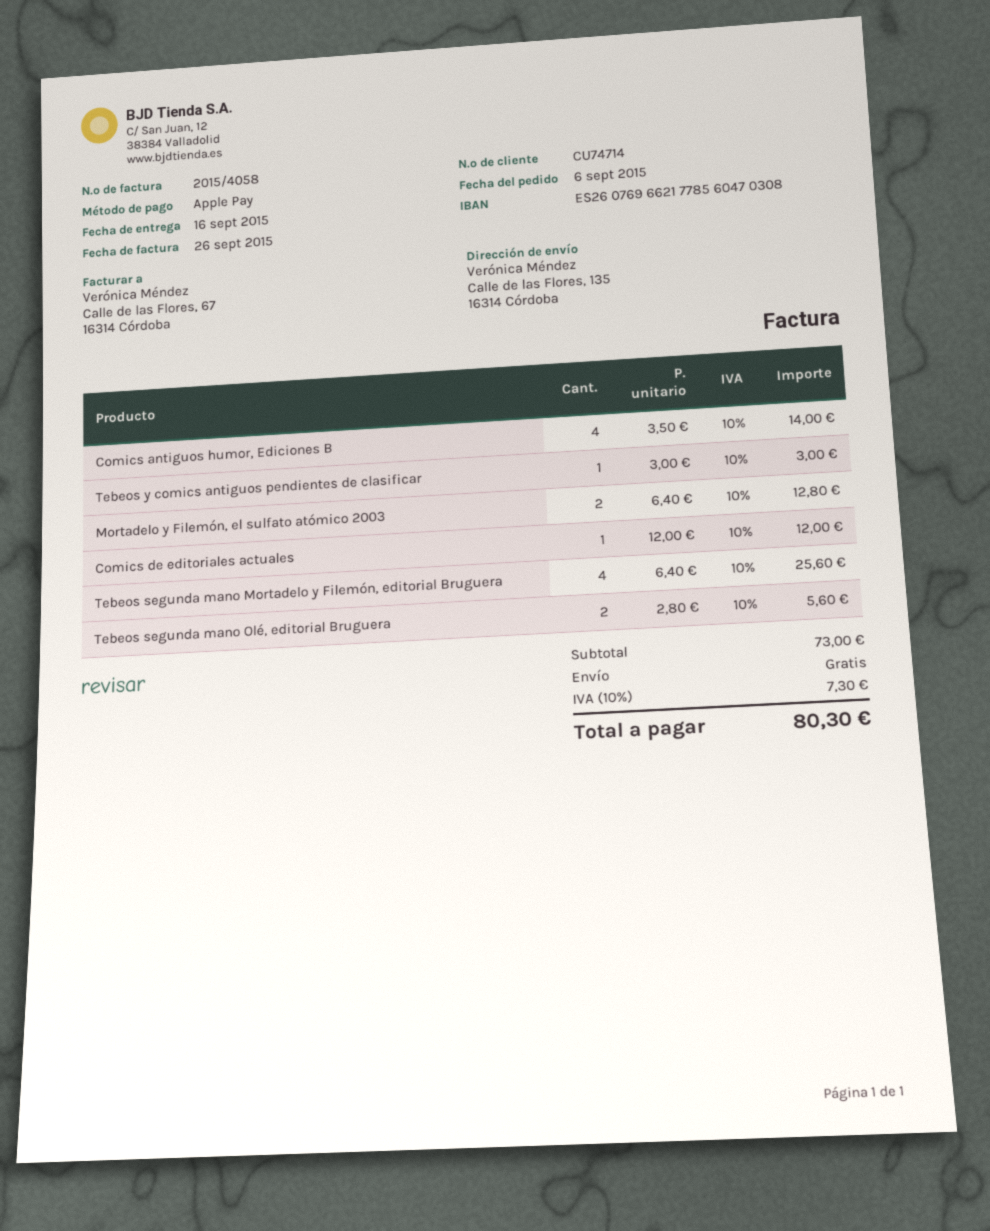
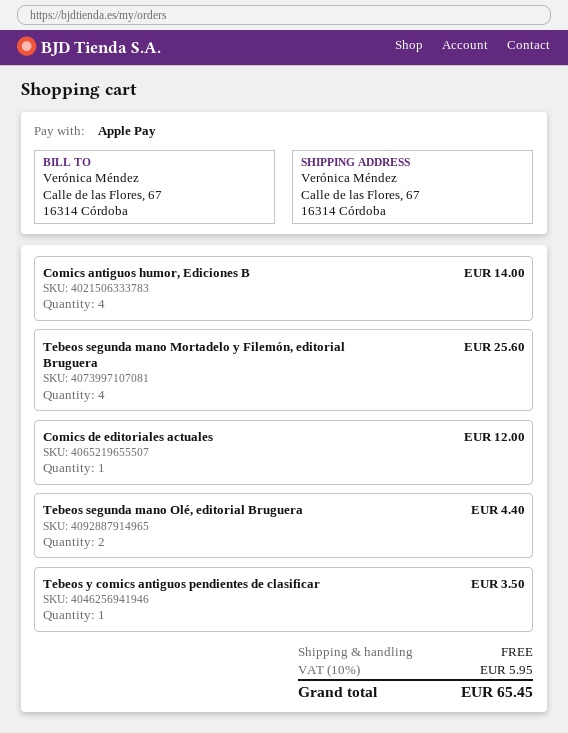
ship to: Calle de las Flores, 135, 16314 Córdoba -> Calle de las Flores, 67, 16314 Córdoba
Tebeos y comics antiguos pendientes de clasificar: 1 for 3.00 -> 1 for 3.50
Mortadelo y Filemón, el sulfato atómico 2003: 2 for 12.80 -> none
Tebeos segunda mano Olé, editorial Bruguera: 2 for 5.60 -> 2 for 4.40
tax: 10% = 7.30 -> 10% = 5.95
total: 80.30 -> 65.45

